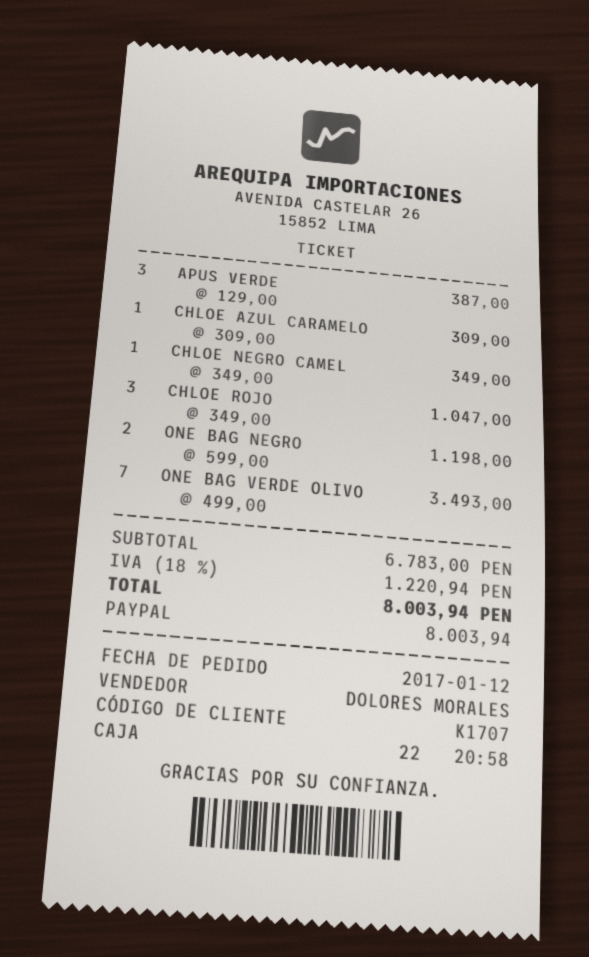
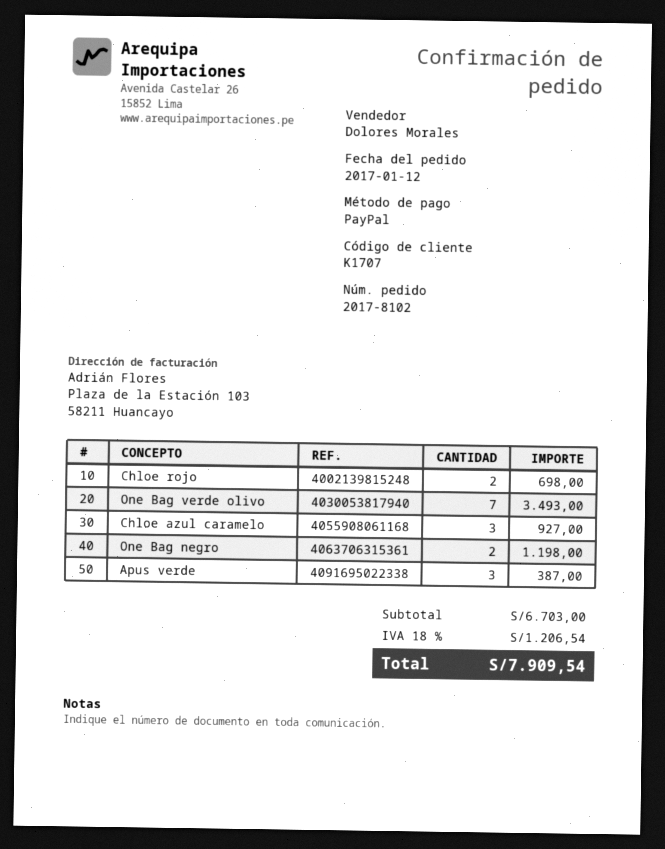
CHLOE AZUL CARAMELO: 1 for 309.00 -> 3 for 927.00
CHLOE NEGRO CAMEL: 1 for 349.00 -> none
CHLOE ROJO: 3 for 1047.00 -> 2 for 698.00
subtotal: 6783.00 -> 6703.00
tax: 18% = 1220.94 -> 18% = 1206.54
total: 8003.94 -> 7909.54

